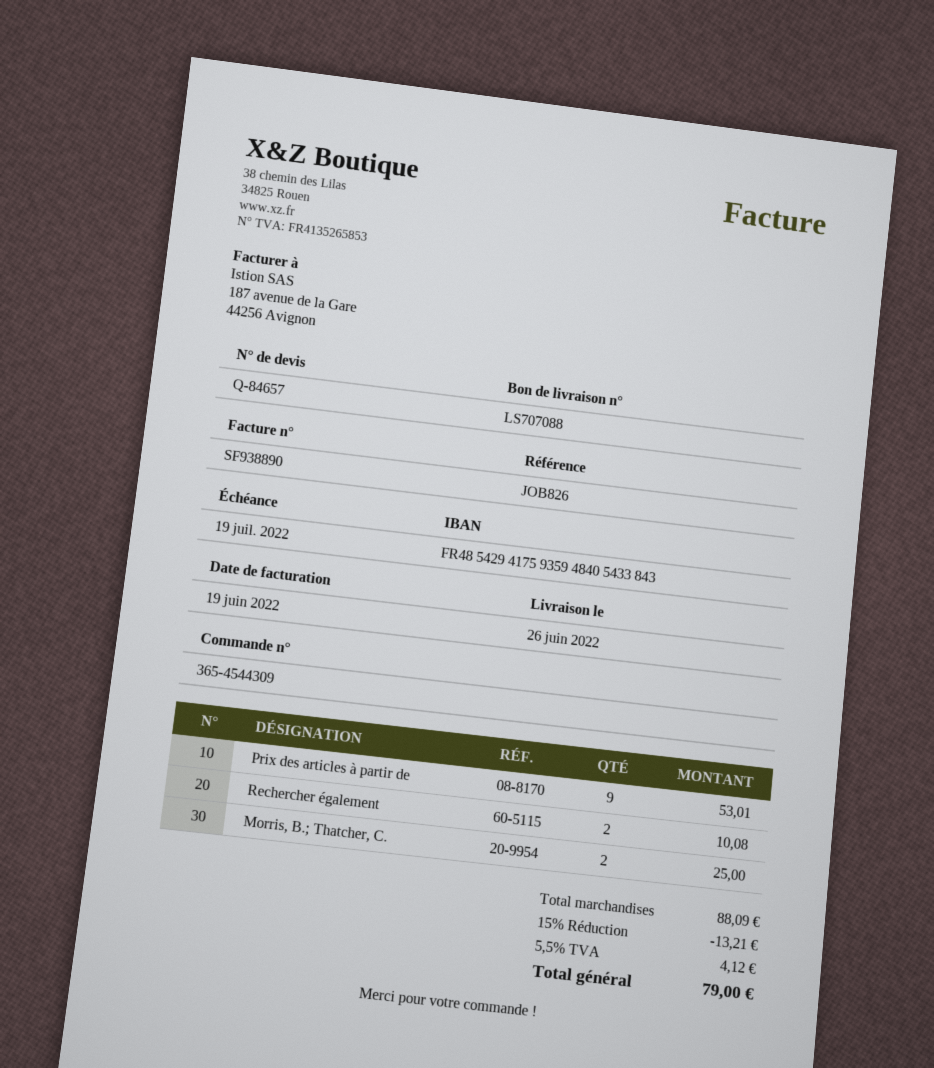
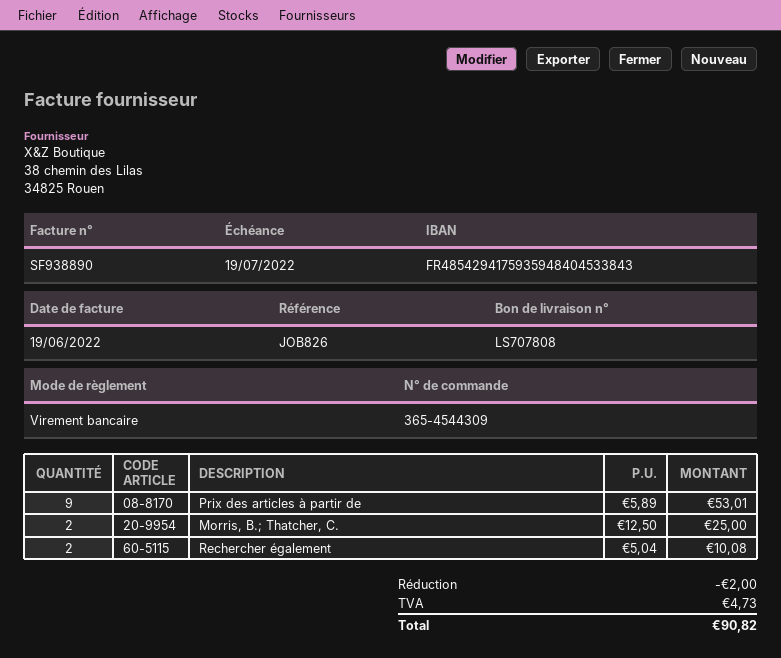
delivery note number: LS707088 -> LS707808
bank account: FR4854294175935948405433843 -> FR4854294175935948404533843
discount: 13.21 -> 2.00
tax: 4.12 -> 4.73
total: 79.00 -> 90.82

